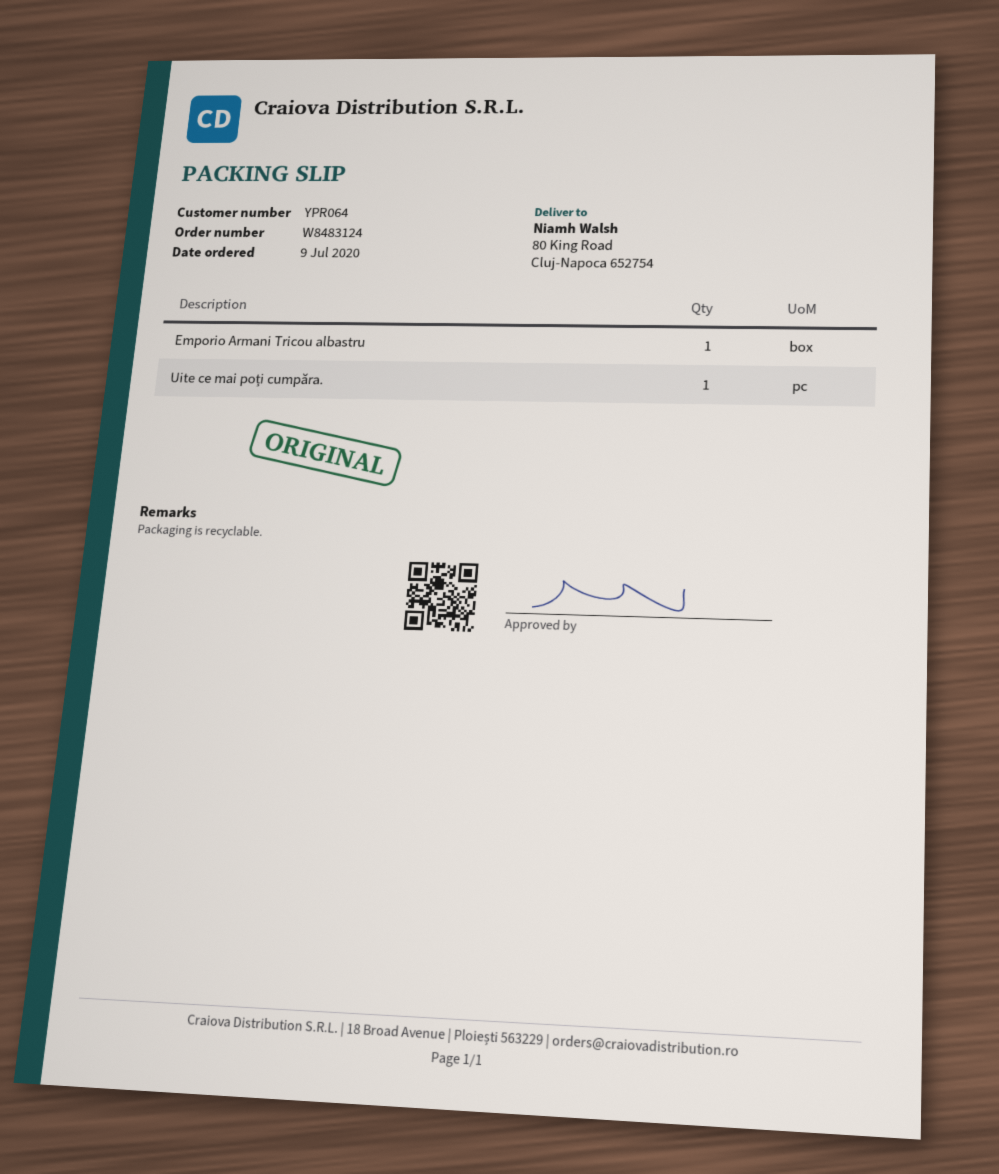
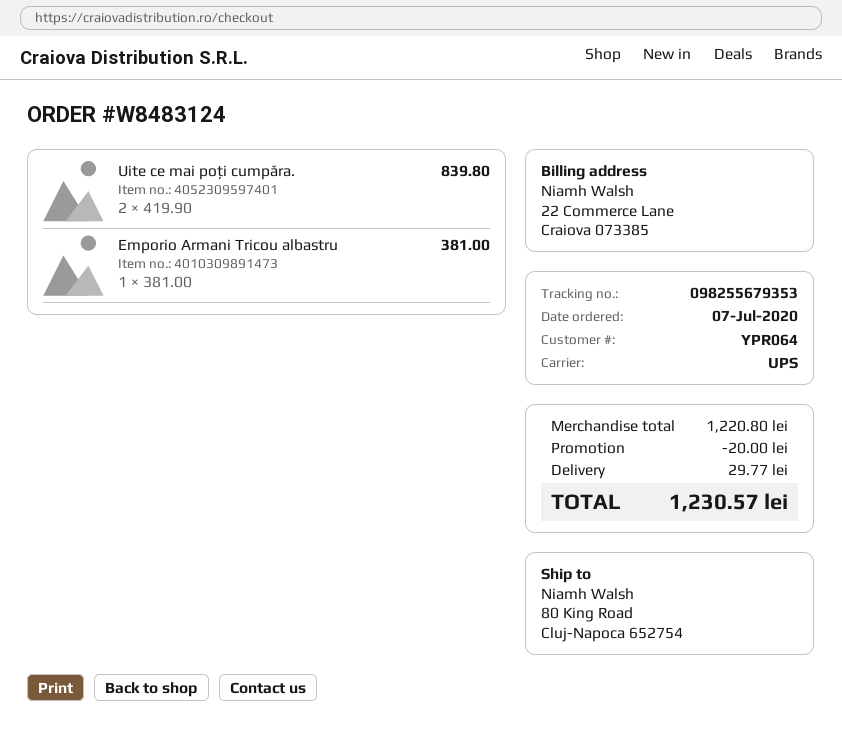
order date: 2020-07-09 -> 2020-07-07
Uite ce mai poți cumpăra.: 1 -> 2

